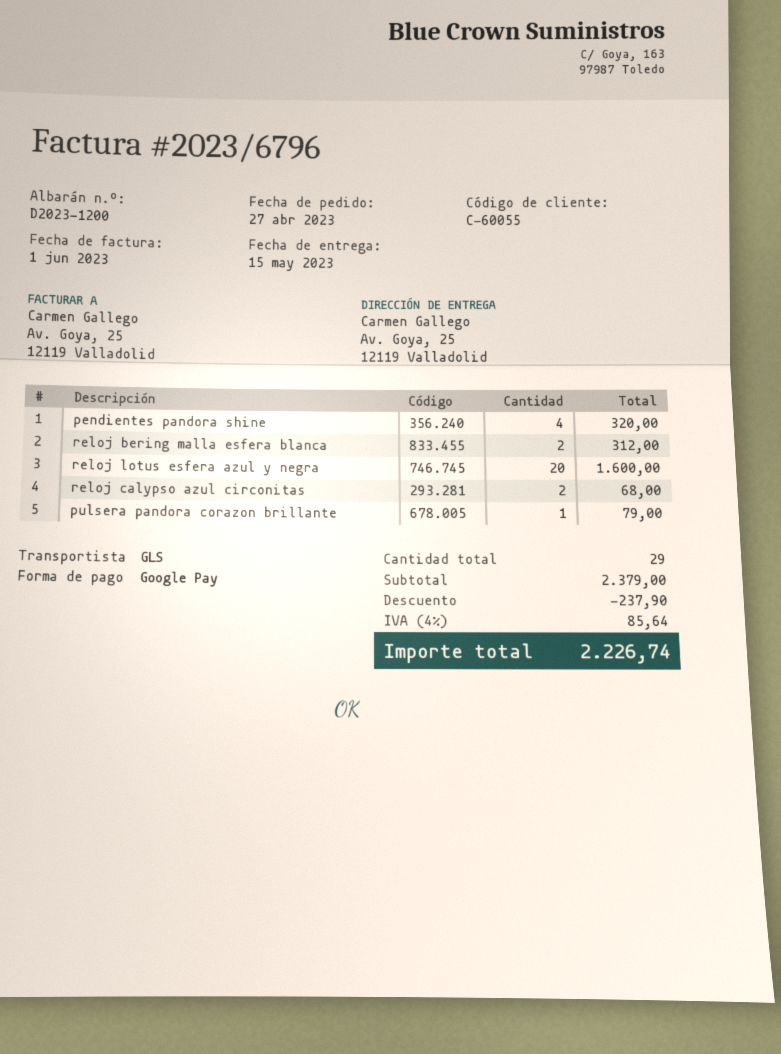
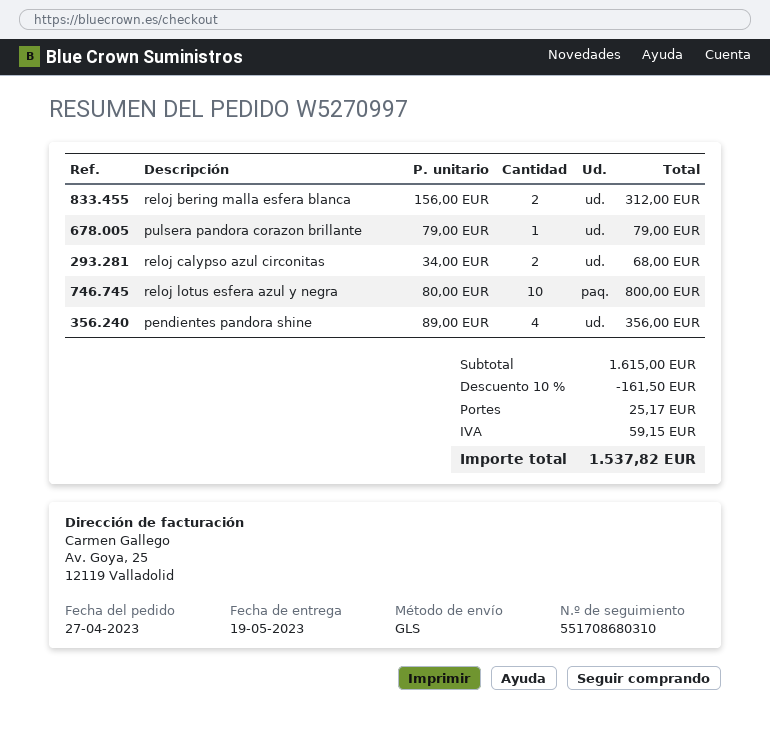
delivery date: 2023-05-15 -> 2023-05-19
pendientes pandora shine: 4 for 320.00 -> 4 for 356.00
reloj lotus esfera azul y negra: 20 for 1600.00 -> 10 for 800.00
subtotal: 2379.00 -> 1615.00
discount: 237.90 -> 161.50
shipping: none -> 25.17
tax: 85.64 -> 59.15
total: 2226.74 -> 1537.82

